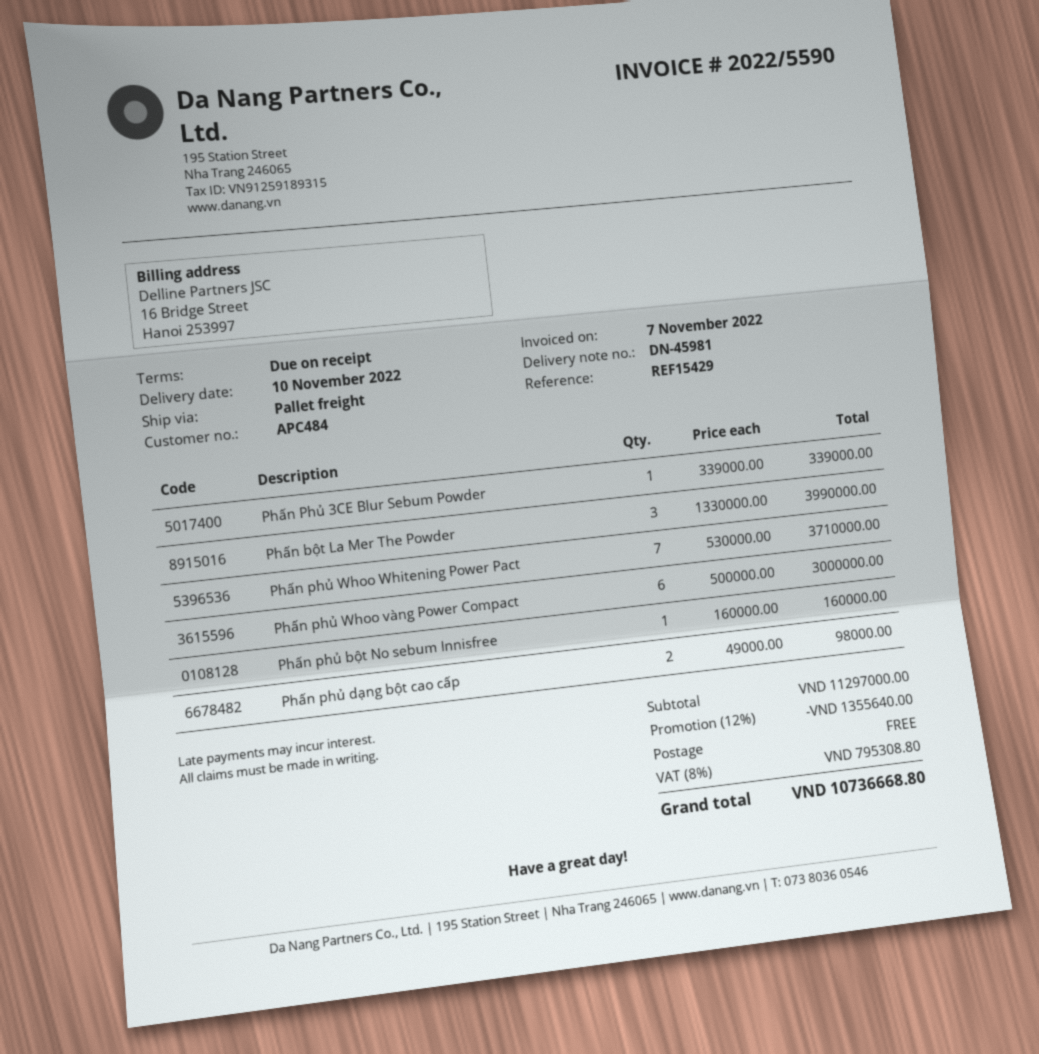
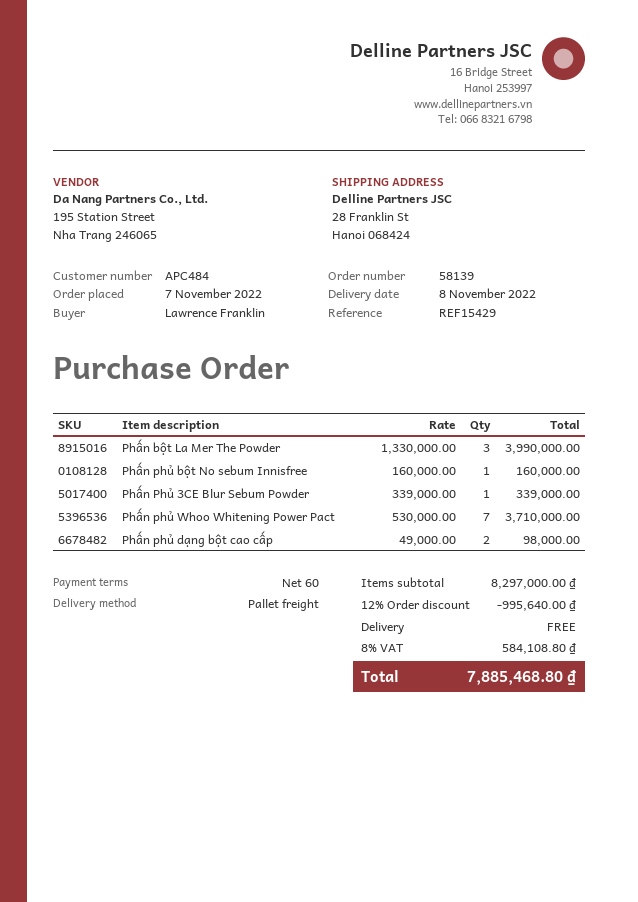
delivery date: 2022-11-10 -> 2022-11-08
payment terms: on receipt -> 60 days
Phấn phủ Whoo vàng Power Compact: 6 x 500000.00 = 3000000.00 -> none
subtotal: 11297000.00 -> 8297000.00
discount: 12% = 1355640.00 -> 12% = 995640.00
tax: 8% = 795308.80 -> 8% = 584108.80
total: 10736668.80 -> 7885468.80

